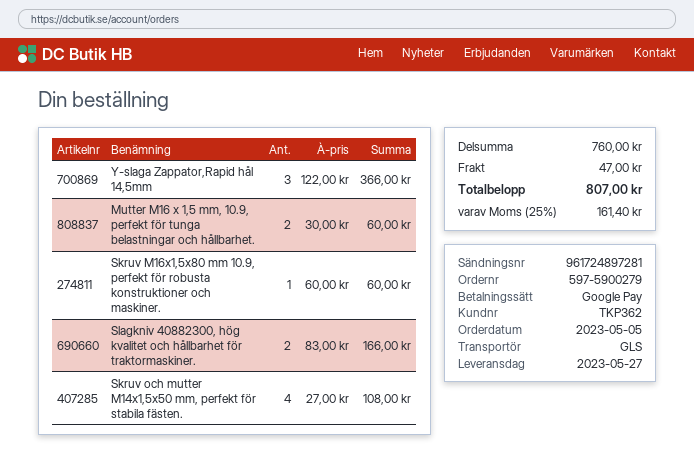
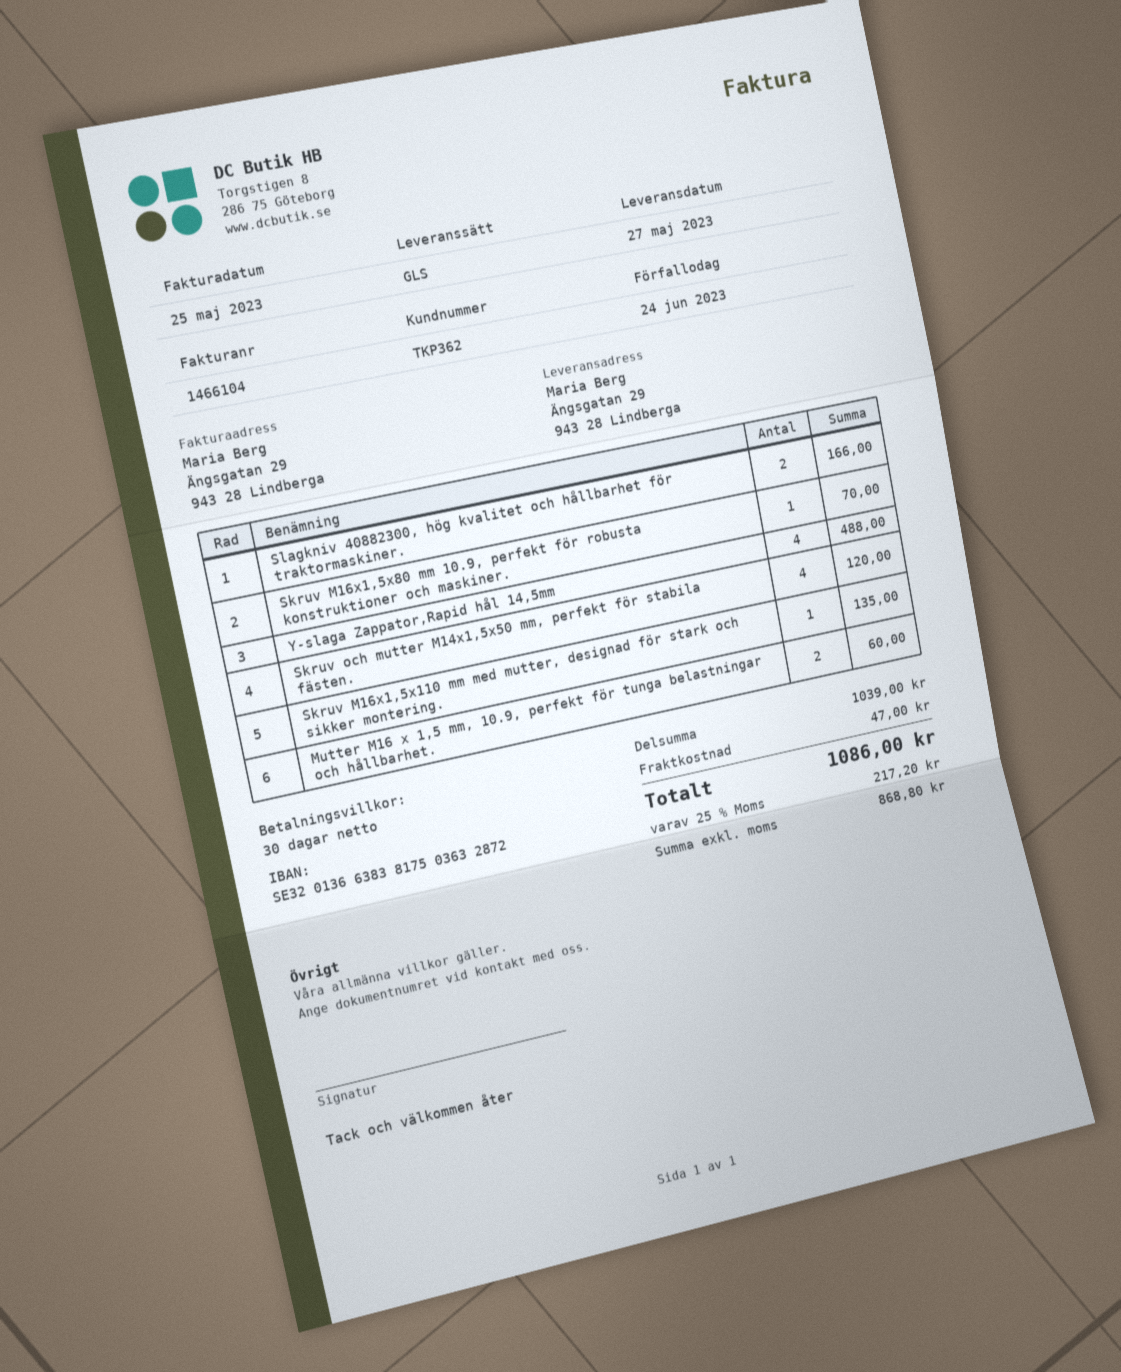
Y-slaga Zappator,Rapid hål 14,5mm: 3 for 366.00 -> 4 for 488.00
Skruv M16x1,5x80 mm 10.9, perfekt för robusta konstruktioner och maskiner.: 1 for 60.00 -> 1 for 70.00
Skruv och mutter M14x1,5x50 mm, perfekt för stabila fästen.: 4 for 108.00 -> 4 for 120.00
Skruv M16x1,5x110 mm med mutter, designad för stark och sikker montering.: none -> 1 for 135.00
subtotal: 760.00 -> 1039.00
tax: 25% = 161.40 -> 25% = 217.20
total: 807.00 -> 1086.00

